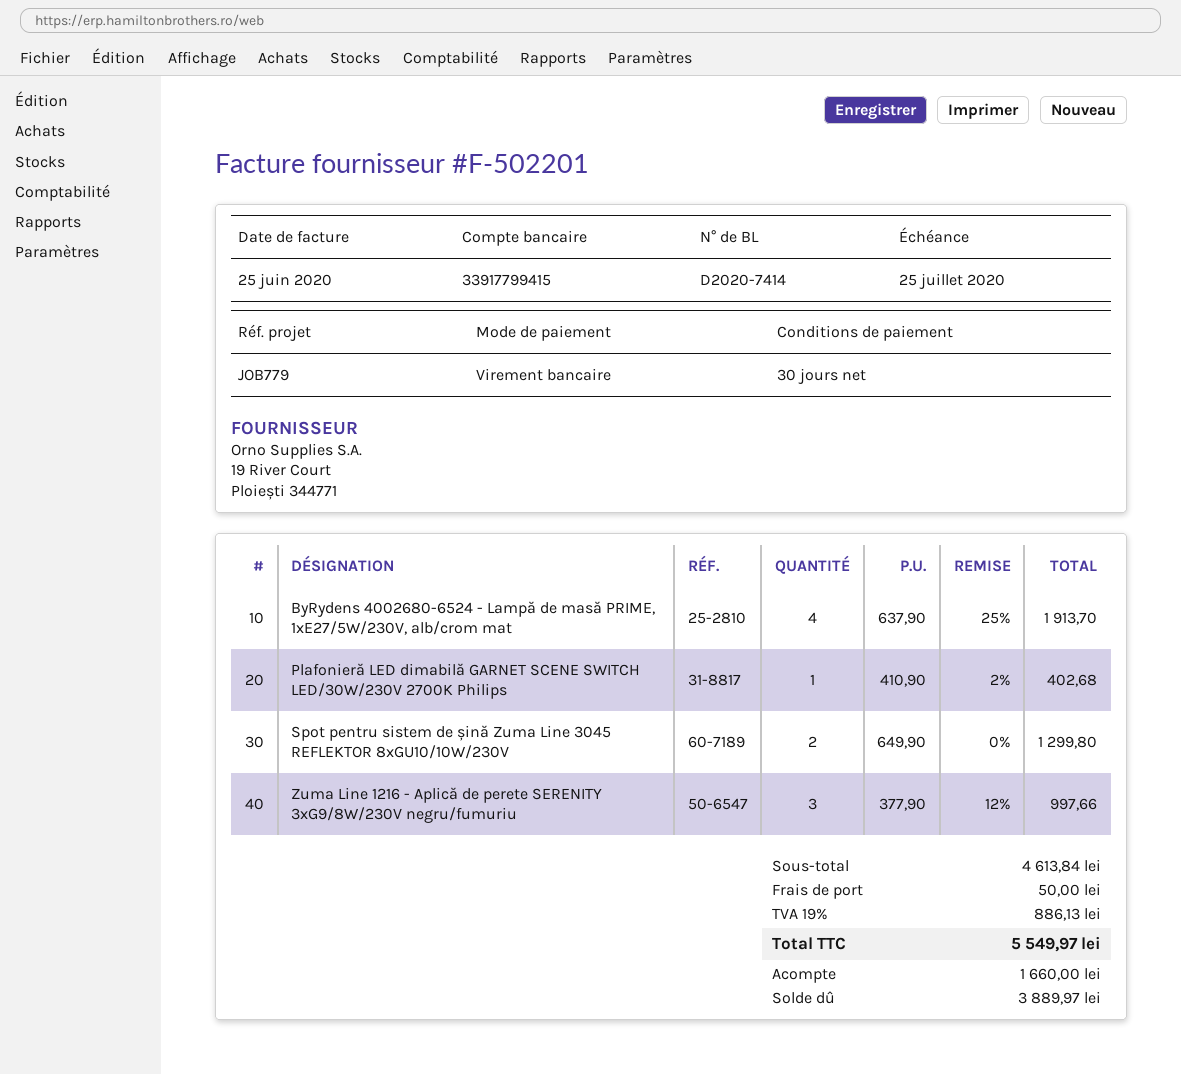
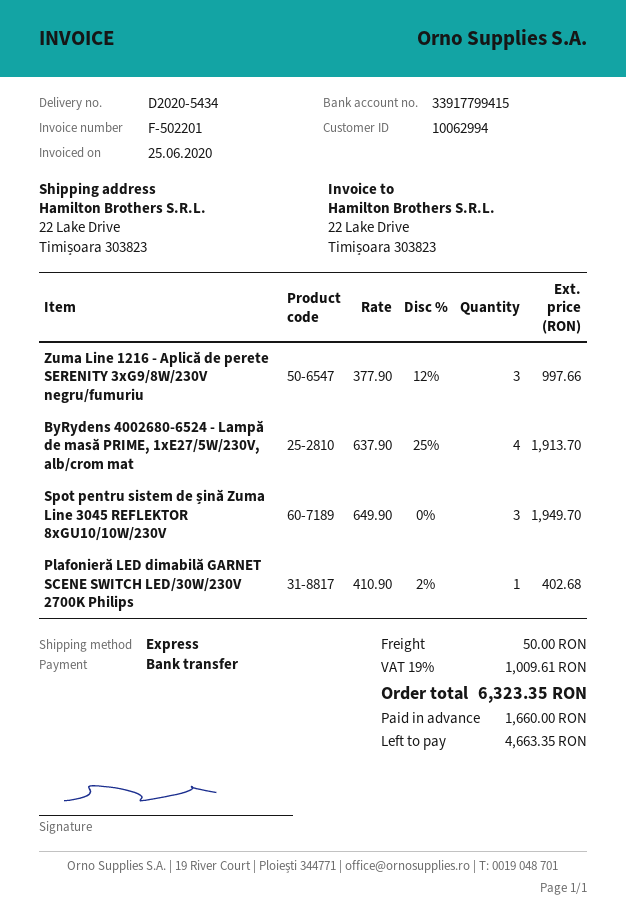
delivery note number: D2020-7414 -> D2020-5434
Spot pentru sistem de șină Zuma Line 3045 REFLEKTOR 8xGU10/10W/230V: 2 x 649.90 = 1299.80 -> 3 x 649.90 = 1949.70
tax: 19% = 886.13 -> 19% = 1009.61
total: 5549.97 -> 6323.35
balance: 3889.97 -> 4663.35

